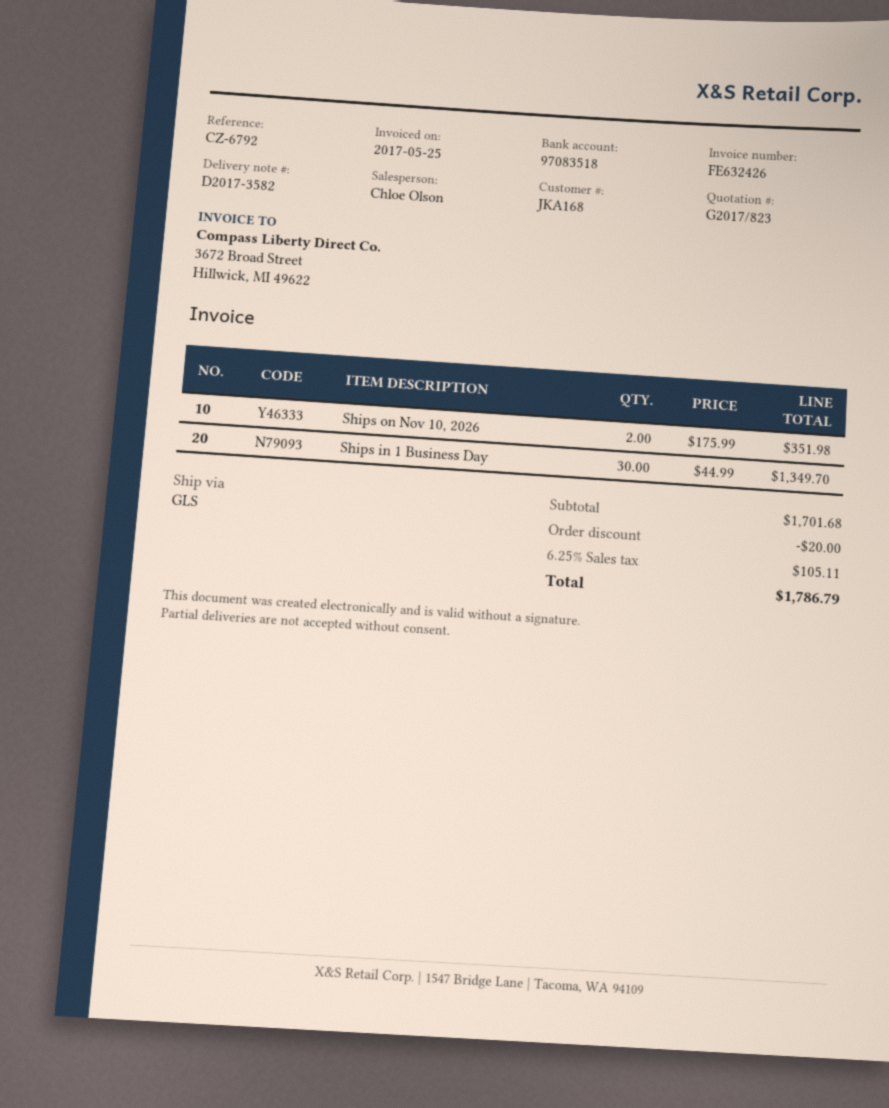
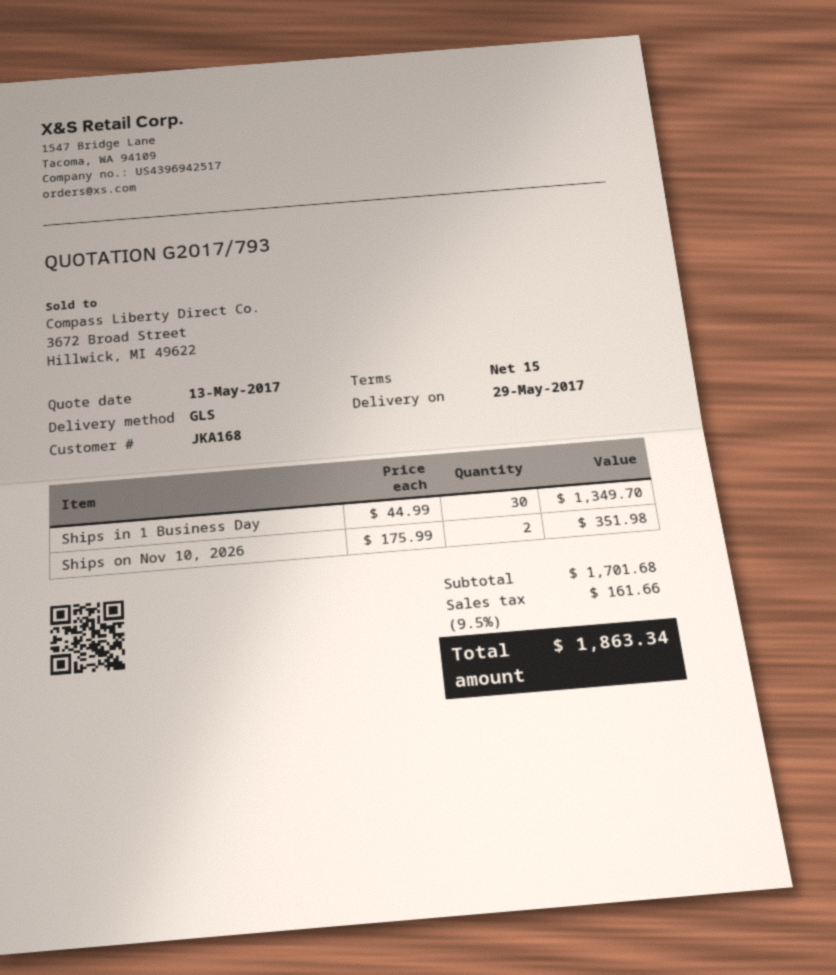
quote number: G2017/823 -> G2017/793
discount: 20.00 -> none
tax: 6.25% = 105.11 -> 9.5% = 161.66
total: 1786.79 -> 1863.34

